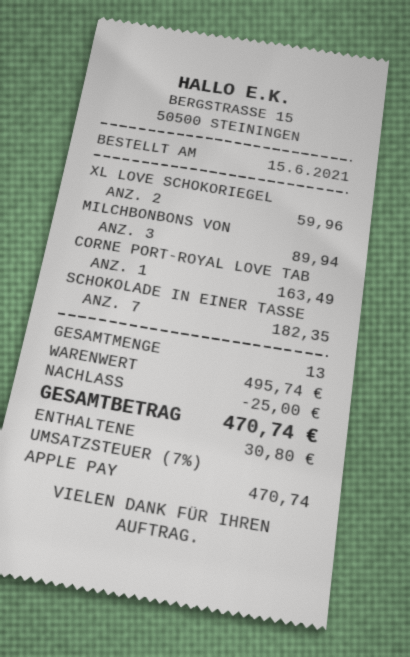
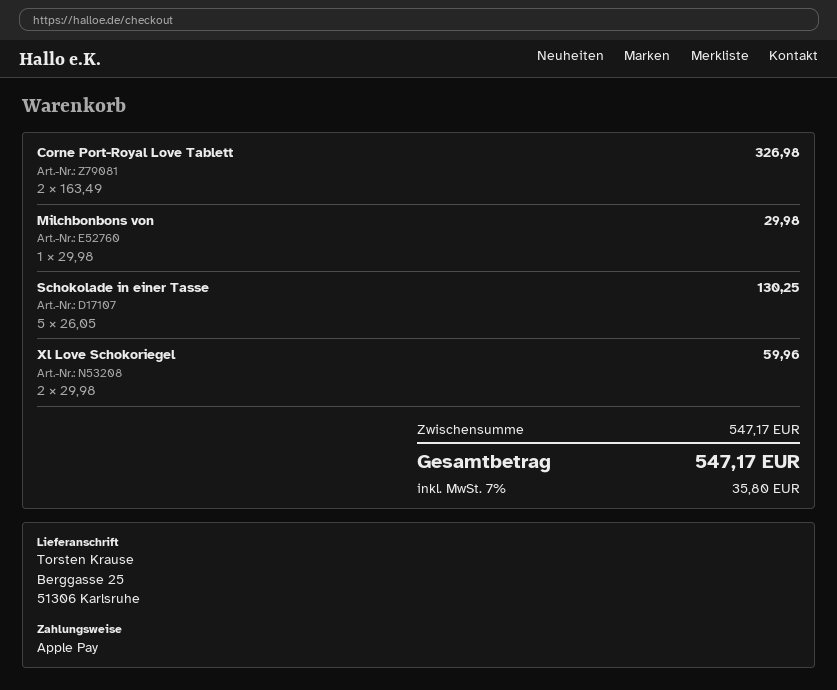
MILCHBONBONS VON: 3 for 89.94 -> 1 for 29.98
CORNE PORT-ROYAL LOVE TAB: 1 for 163.49 -> 2 for 326.98
SCHOKOLADE IN EINER TASSE: 7 for 182.35 -> 5 for 130.25
subtotal: 495.74 -> 547.17
discount: 25.00 -> none
tax: 7% = 30.80 -> 7% = 35.80
total: 470.74 -> 547.17

